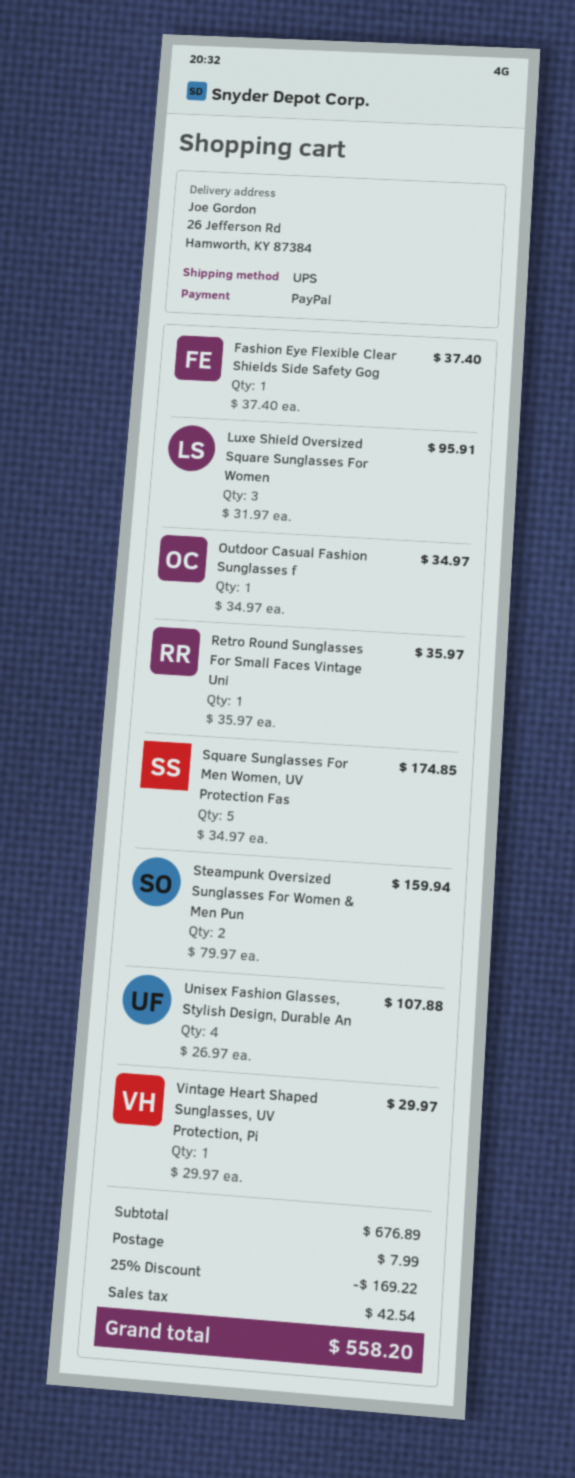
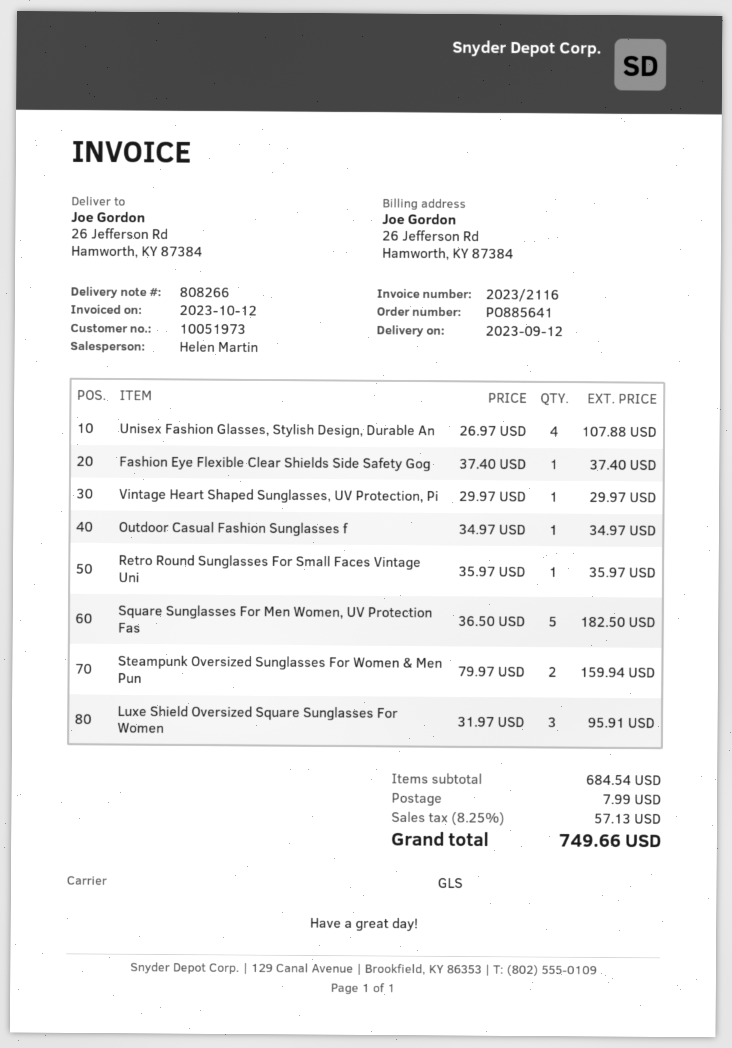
shipping method: UPS -> GLS
Square Sunglasses For Men Women, UV Protection Fas: 5 x 34.97 = 174.85 -> 5 x 36.50 = 182.50
subtotal: 676.89 -> 684.54
discount: 25% = 169.22 -> none
tax: 42.54 -> 57.13
total: 558.20 -> 749.66

